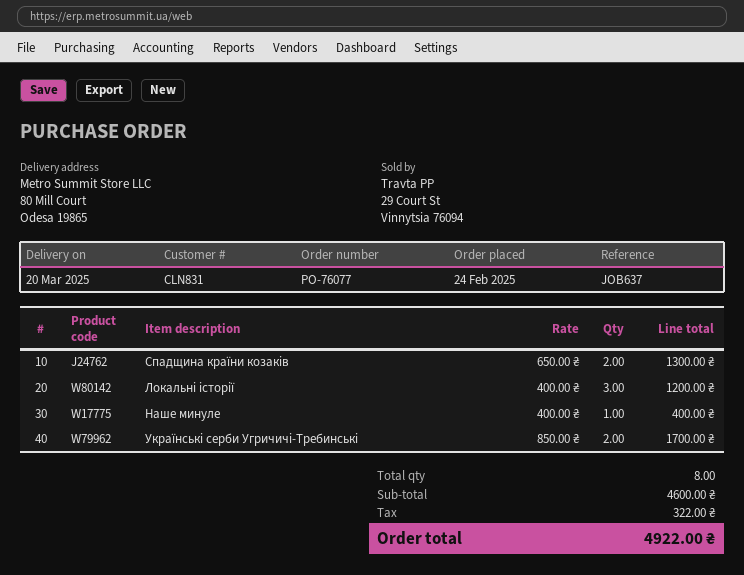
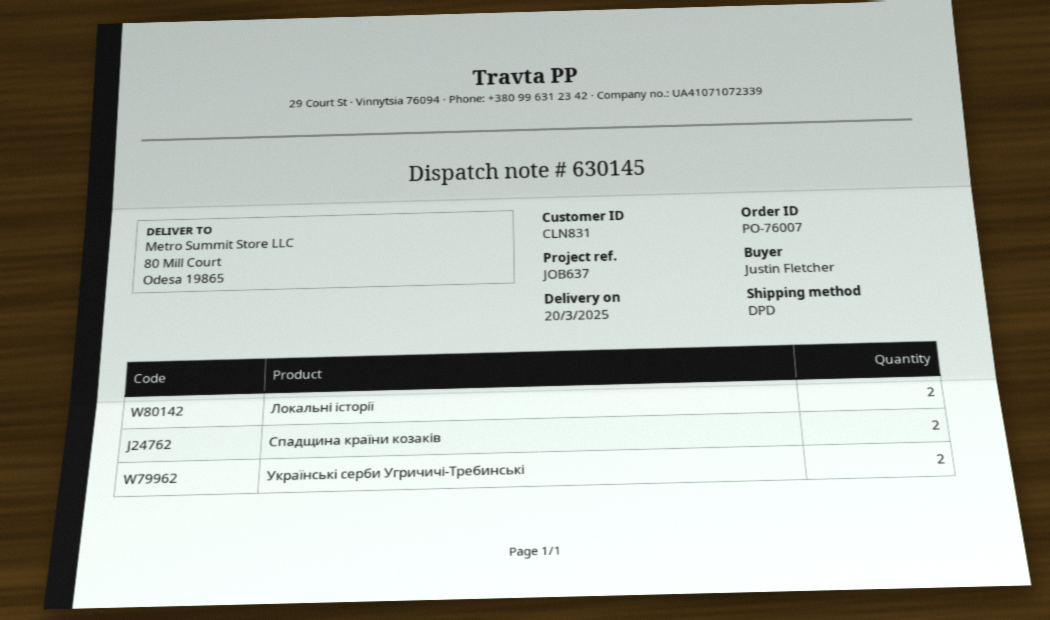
order number: PO-76077 -> PO-76007
Локальні історії: 3 -> 2
Наше минуле: 1 -> none

